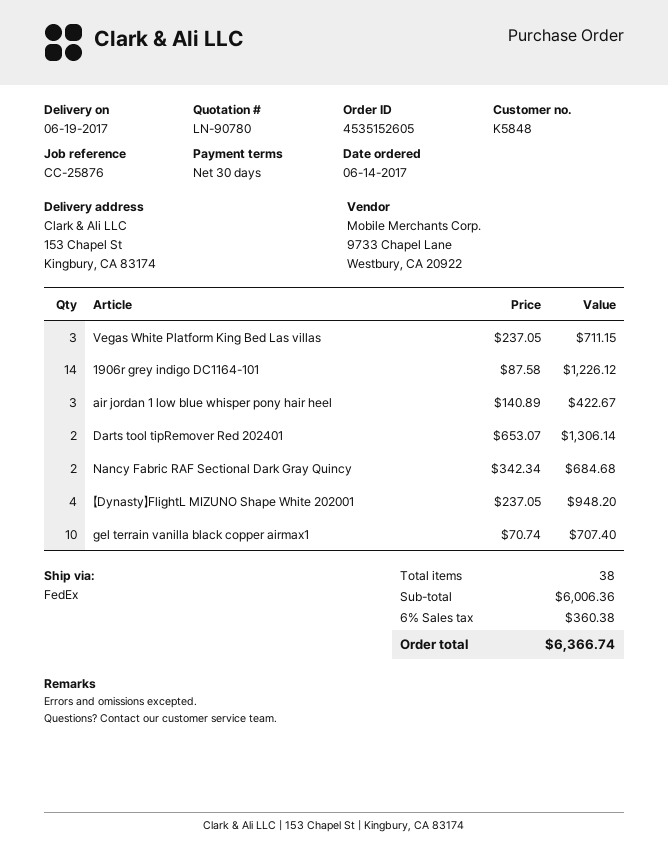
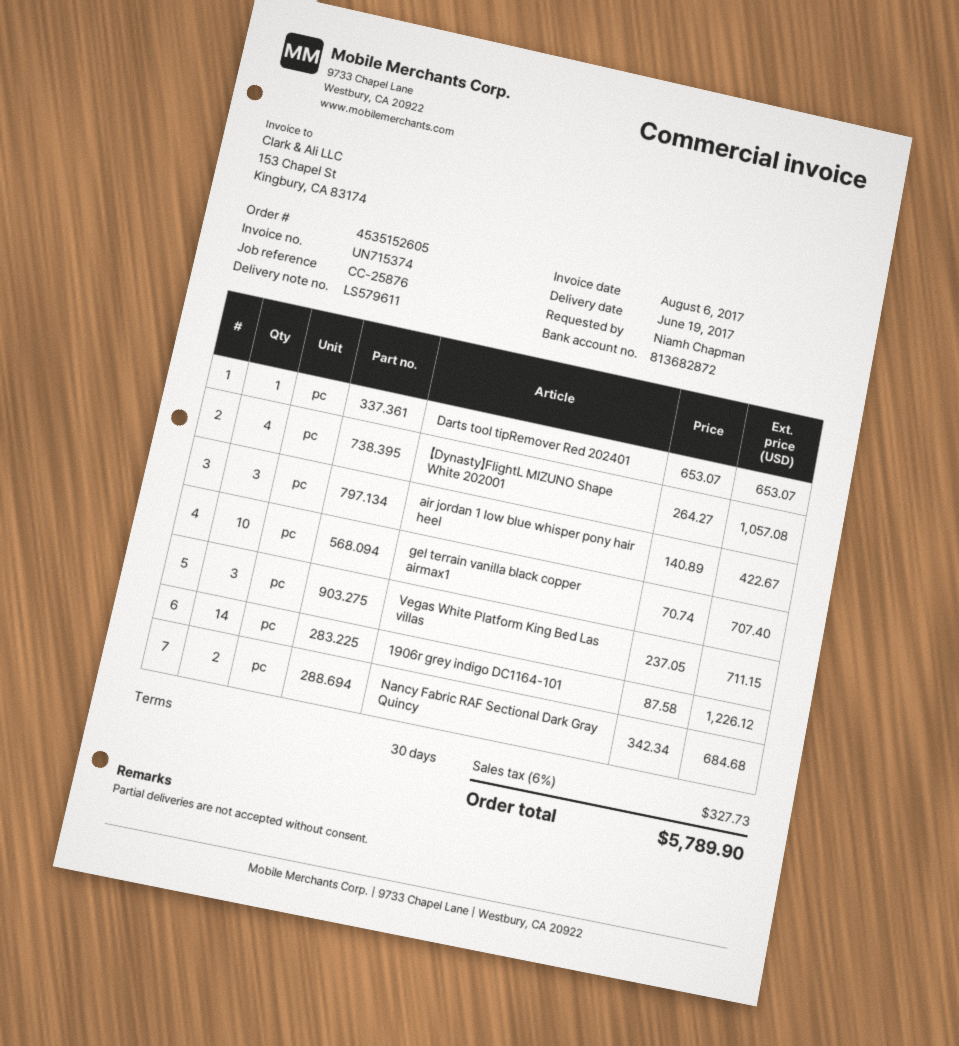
Darts tool tipRemover Red 202401: 2 x 653.07 = 1306.14 -> 1 x 653.07 = 653.07
【Dynasty】FlightL MIZUNO Shape White 202001: 4 x 237.05 = 948.20 -> 4 x 264.27 = 1057.08
tax: 6% = 360.38 -> 6% = 327.73
total: 6366.74 -> 5789.90

